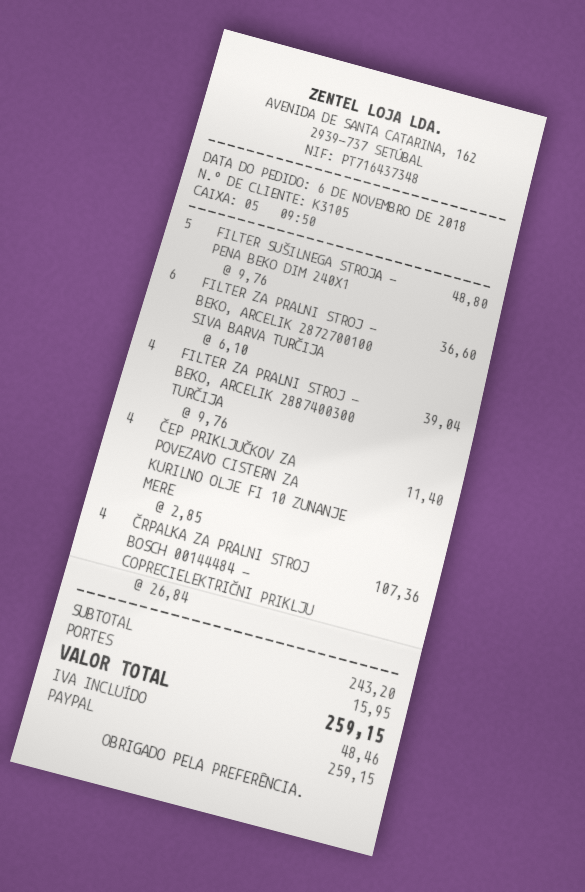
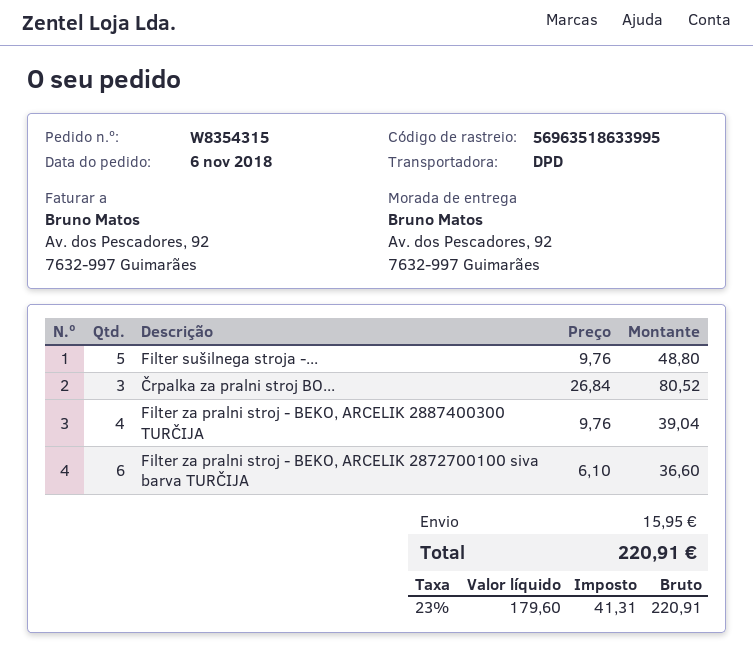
ČEP PRIKLJUČKOV ZA POVEZAVO CISTERN ZA KURILNO OLJE FI 10 ZUNANJE MERE: 4 x 2.85 = 11.40 -> none
ČRPALKA ZA PRALNI STROJ BOSCH 00144484 - COPRECIELEKTRIČNI PRIKLJU: 4 x 26.84 = 107.36 -> 3 x 26.84 = 80.52
tax: 48.46 -> 41.31
total: 259.15 -> 220.91

